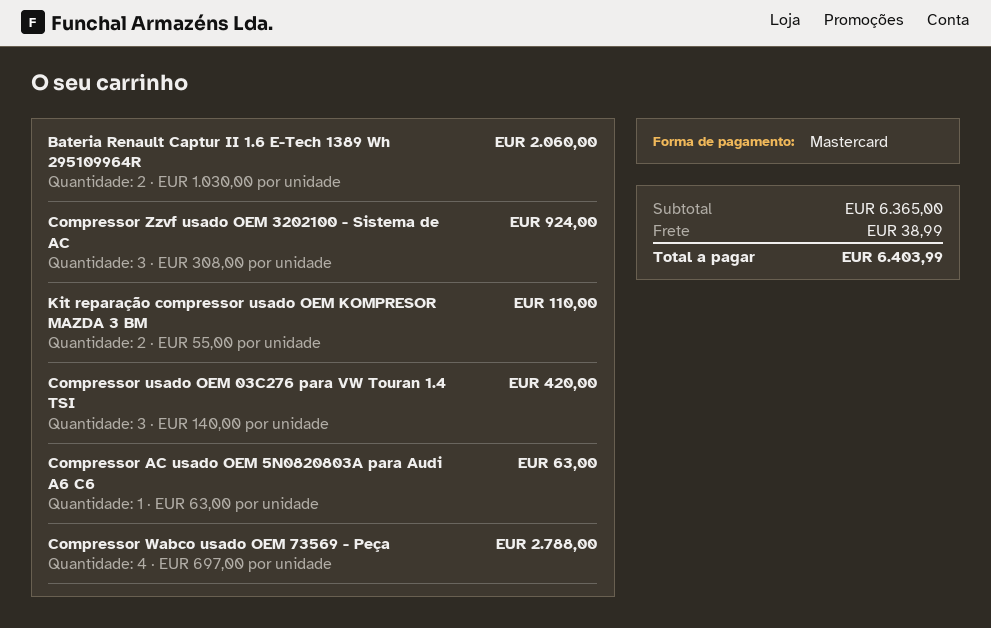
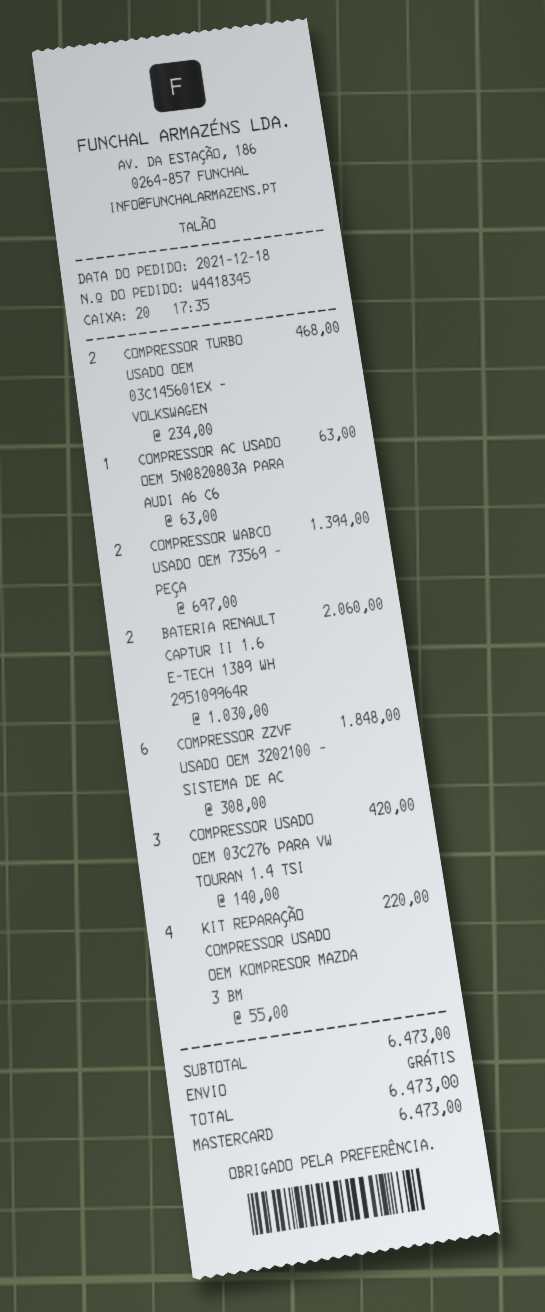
Compressor Zzvf usado OEM 3202100 - Sistema de AC: 3 x 308.00 = 924.00 -> 6 x 308.00 = 1848.00
Kit reparação compressor usado OEM KOMPRESOR MAZDA 3 BM: 2 x 55.00 = 110.00 -> 4 x 55.00 = 220.00
Compressor Wabco usado OEM 73569 - Peça: 4 x 697.00 = 2788.00 -> 2 x 697.00 = 1394.00
COMPRESSOR TURBO USADO OEM 03C145601EX - VOLKSWAGEN: none -> 2 x 234.00 = 468.00
subtotal: 6365.00 -> 6473.00
shipping: 38.99 -> 0.00
total: 6403.99 -> 6473.00

